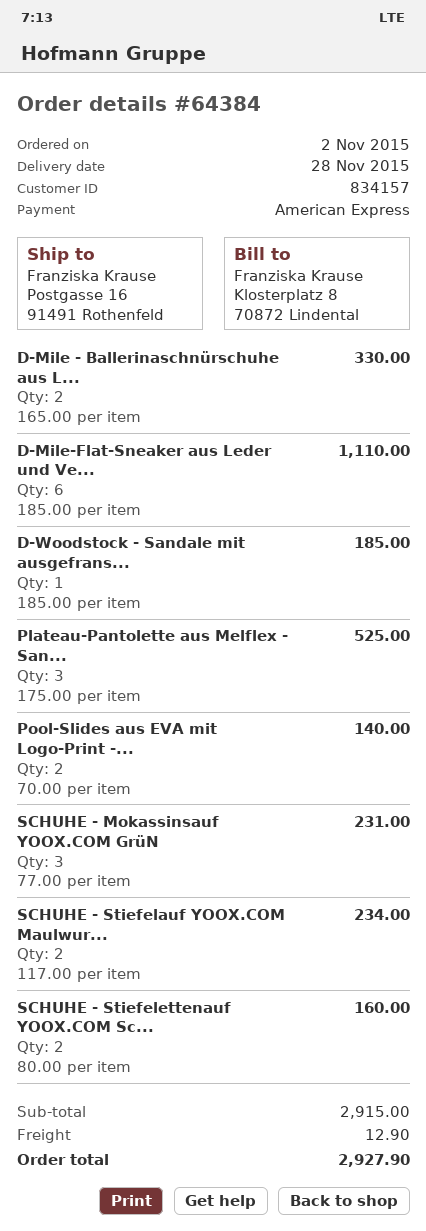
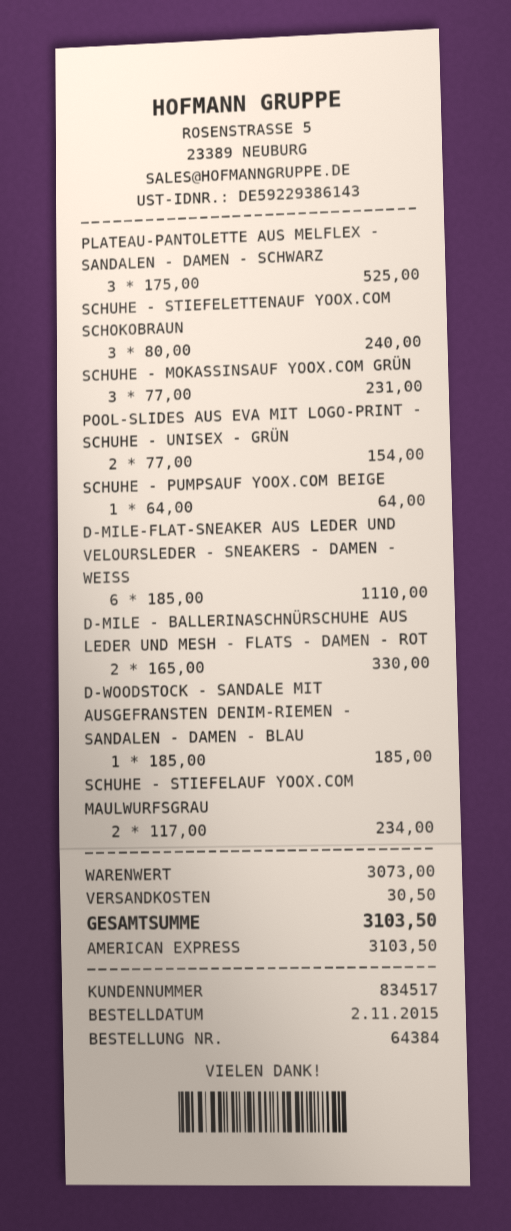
customer number: 834157 -> 834517
Pool-Slides aus EVA mit Logo-Print -...: 2 x 70.00 = 140.00 -> 2 x 77.00 = 154.00
SCHUHE - Stiefelettenauf YOOX.COM Sc...: 2 x 80.00 = 160.00 -> 3 x 80.00 = 240.00
SCHUHE - PUMPSAUF YOOX.COM BEIGE: none -> 1 x 64.00 = 64.00
subtotal: 2915.00 -> 3073.00
shipping: 12.90 -> 30.50
total: 2927.90 -> 3103.50

